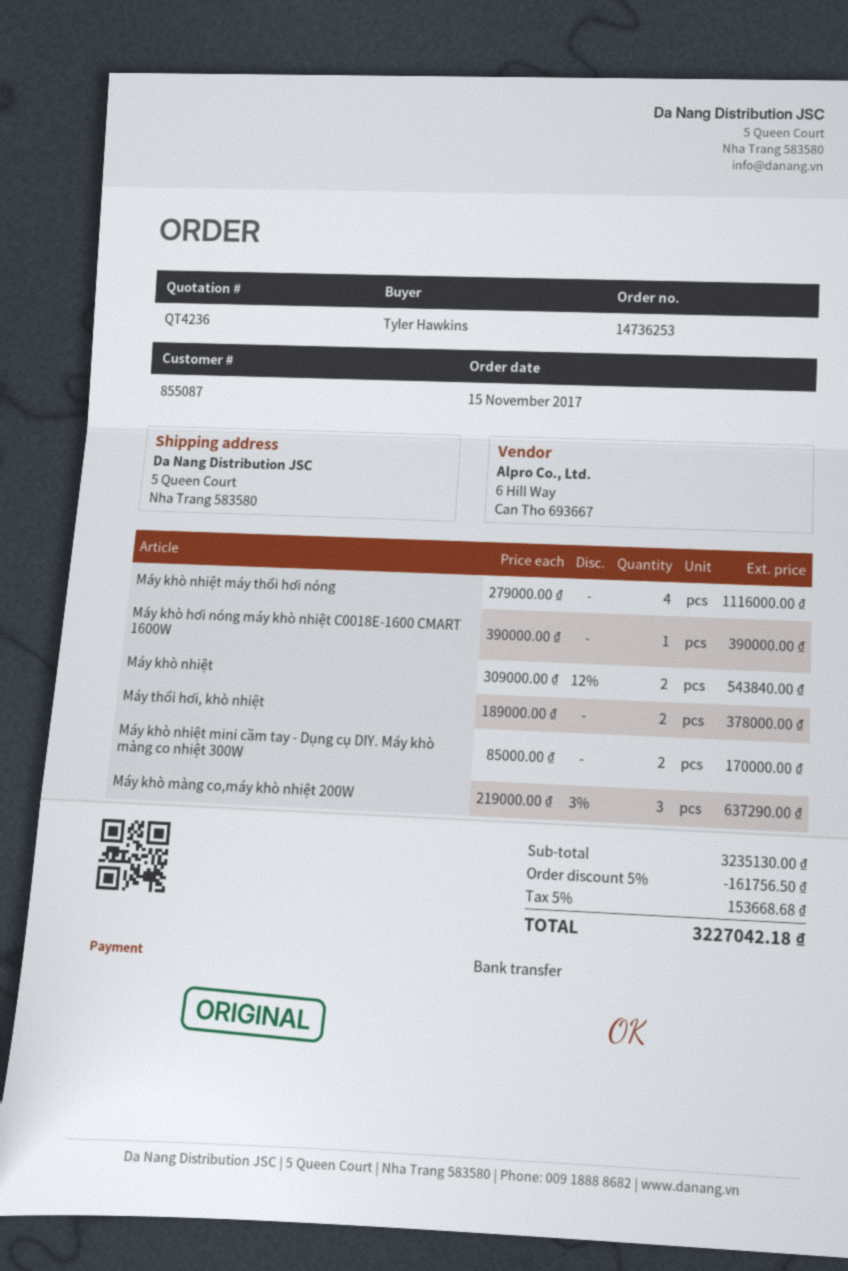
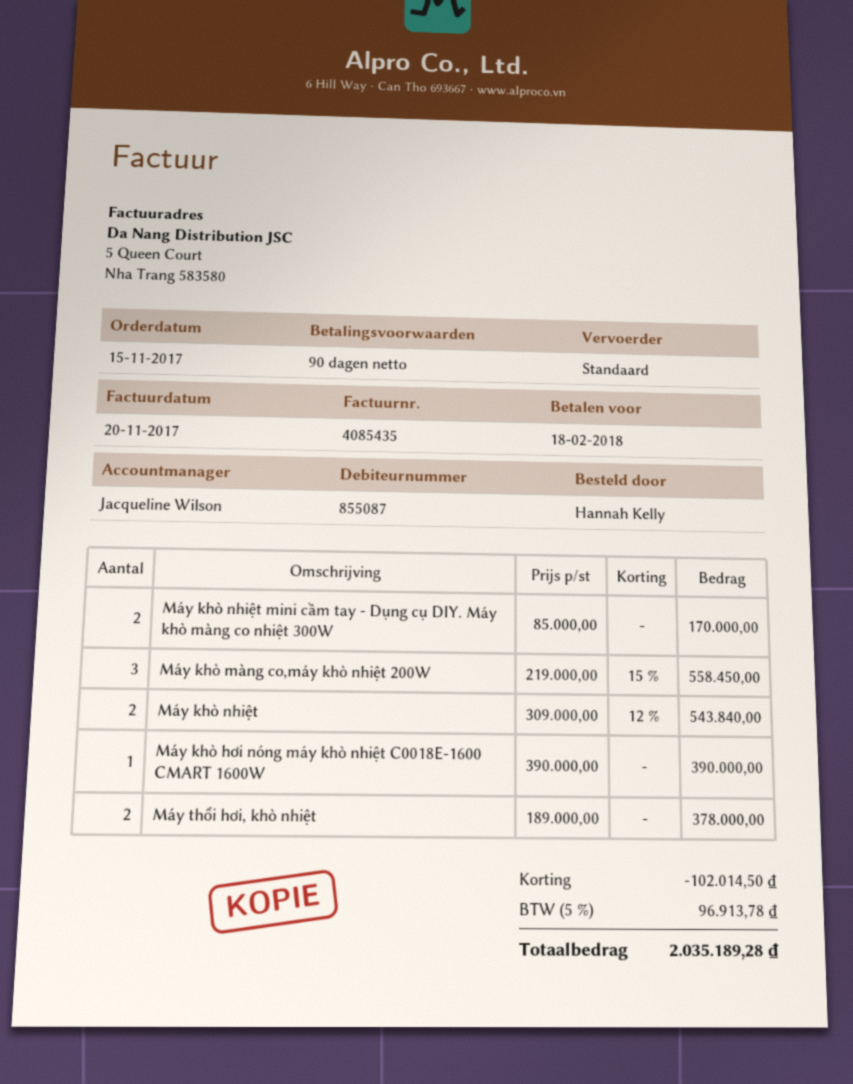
ordered by: Tyler Hawkins -> Hannah Kelly
Máy khò nhiệt máy thổi hơi nóng: 4 x 279000.00 = 1116000.00 -> none
Máy khò màng co,máy khò nhiệt 200W: 3 x 219000.00 - 3% = 637290.00 -> 3 x 219000.00 - 15% = 558450.00
discount: 161756.50 -> 102014.50
tax: 5% = 153668.68 -> 5% = 96913.78
total: 3227042.18 -> 2035189.28

